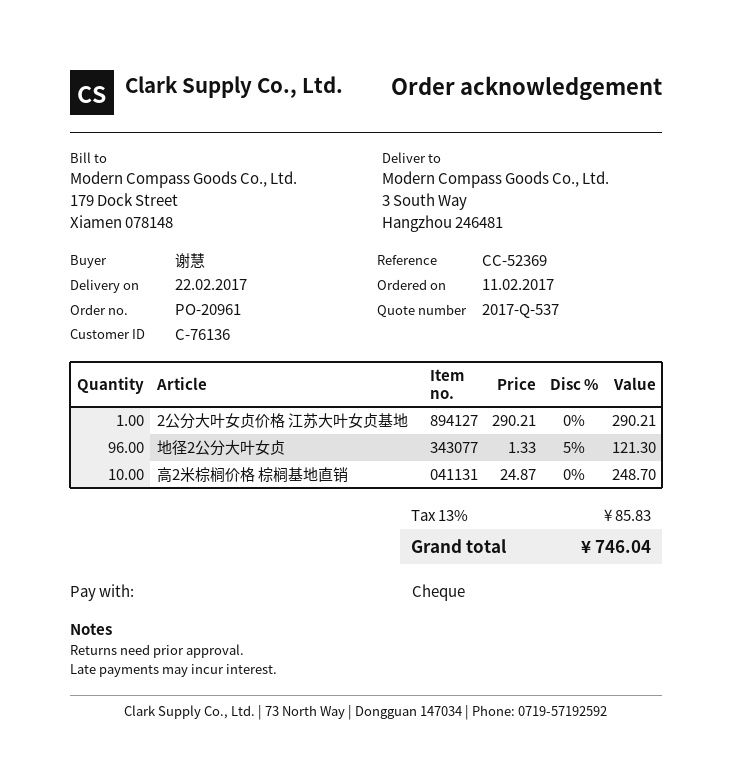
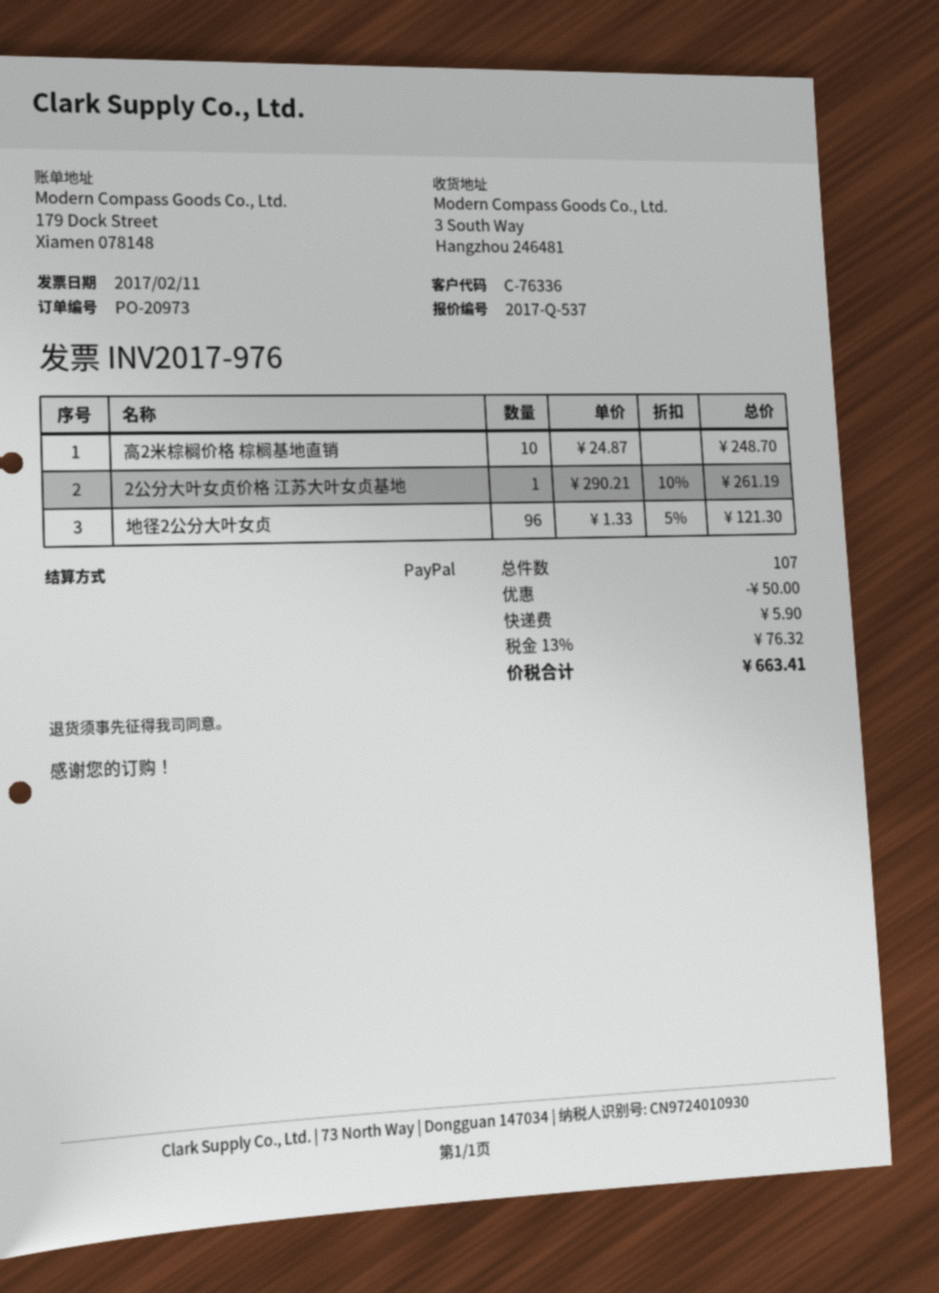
order number: PO-20961 -> PO-20973
customer number: C-76136 -> C-76336
payment method: cheque -> PayPal
2公分大叶女贞价格 江苏大叶女贞基地: 1 x 290.21 = 290.21 -> 1 x 290.21 - 10% = 261.19
discount: none -> 50.00
shipping: none -> 5.90
tax: 13% = 85.83 -> 13% = 76.32
total: 746.04 -> 663.41

